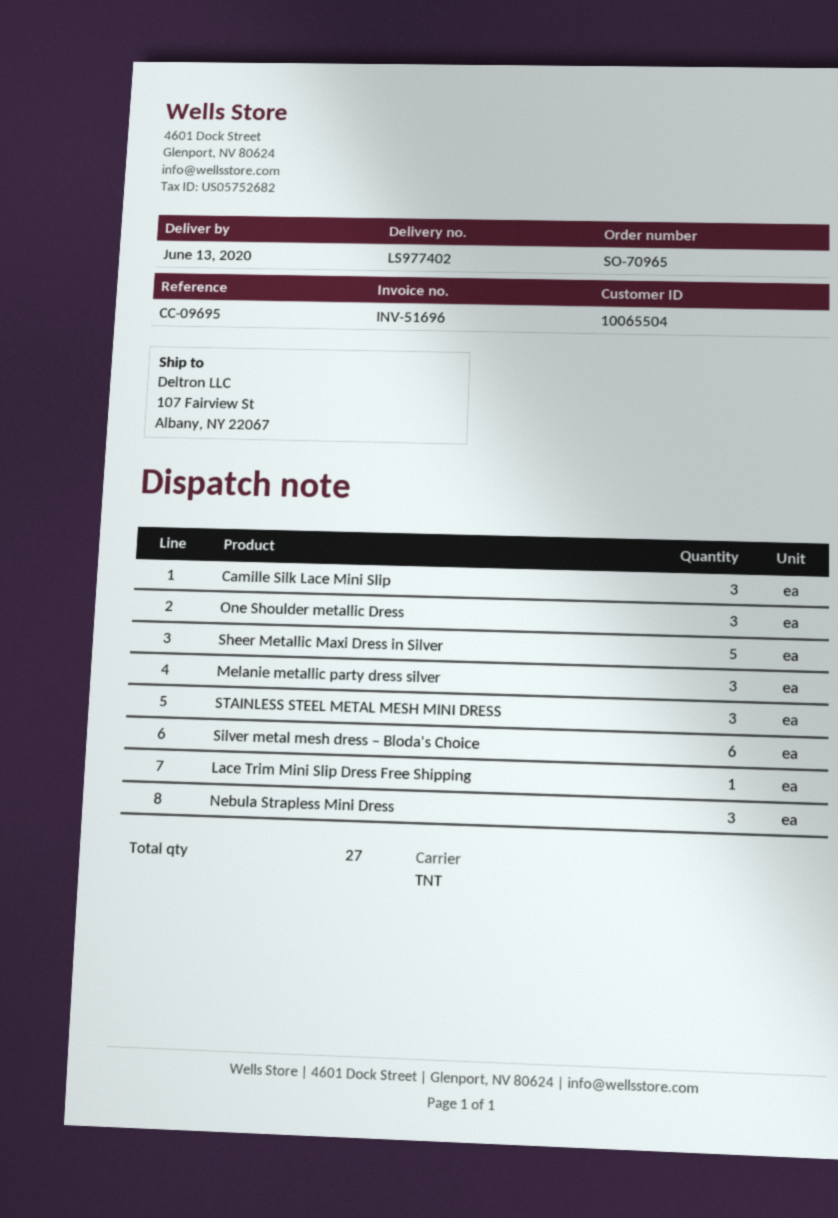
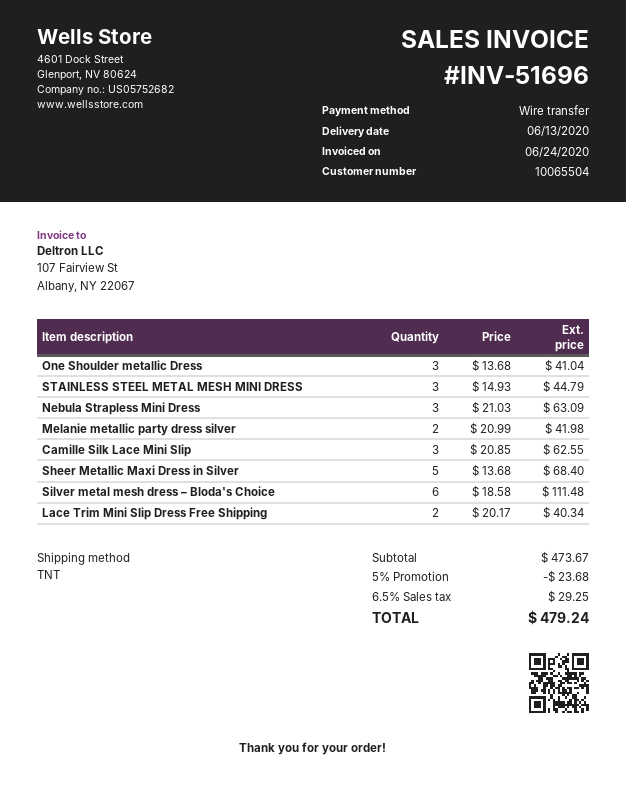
Melanie metallic party dress silver: 3 -> 2
Lace Trim Mini Slip Dress Free Shipping: 1 -> 2

